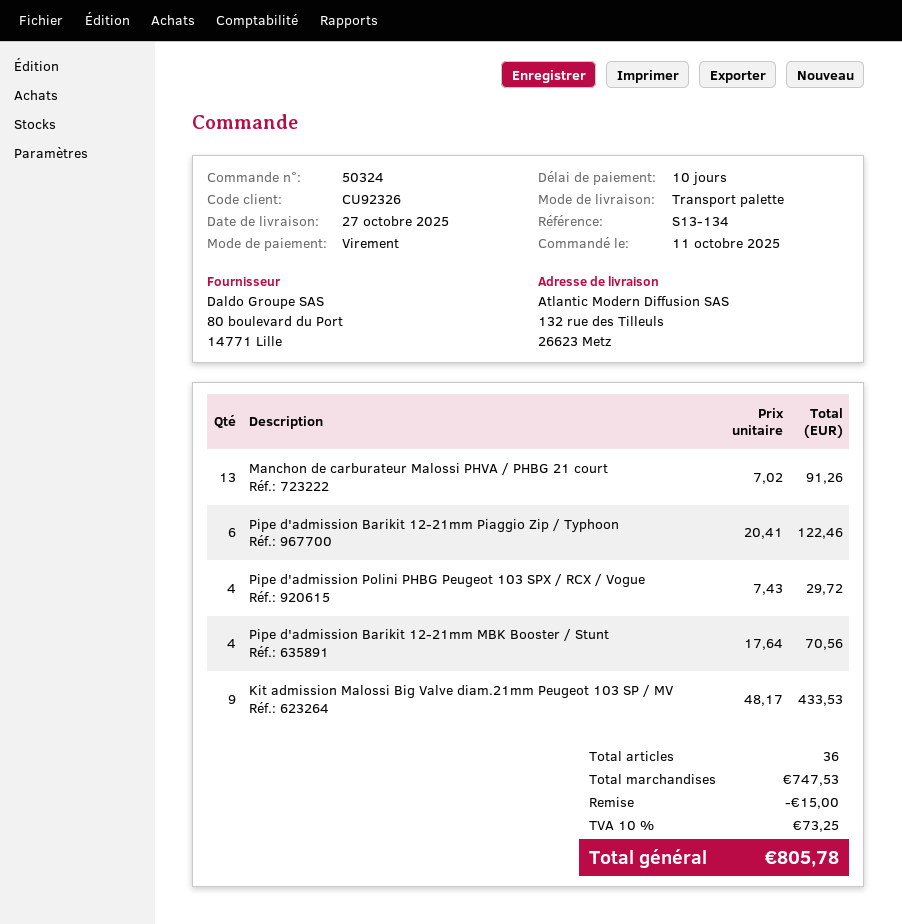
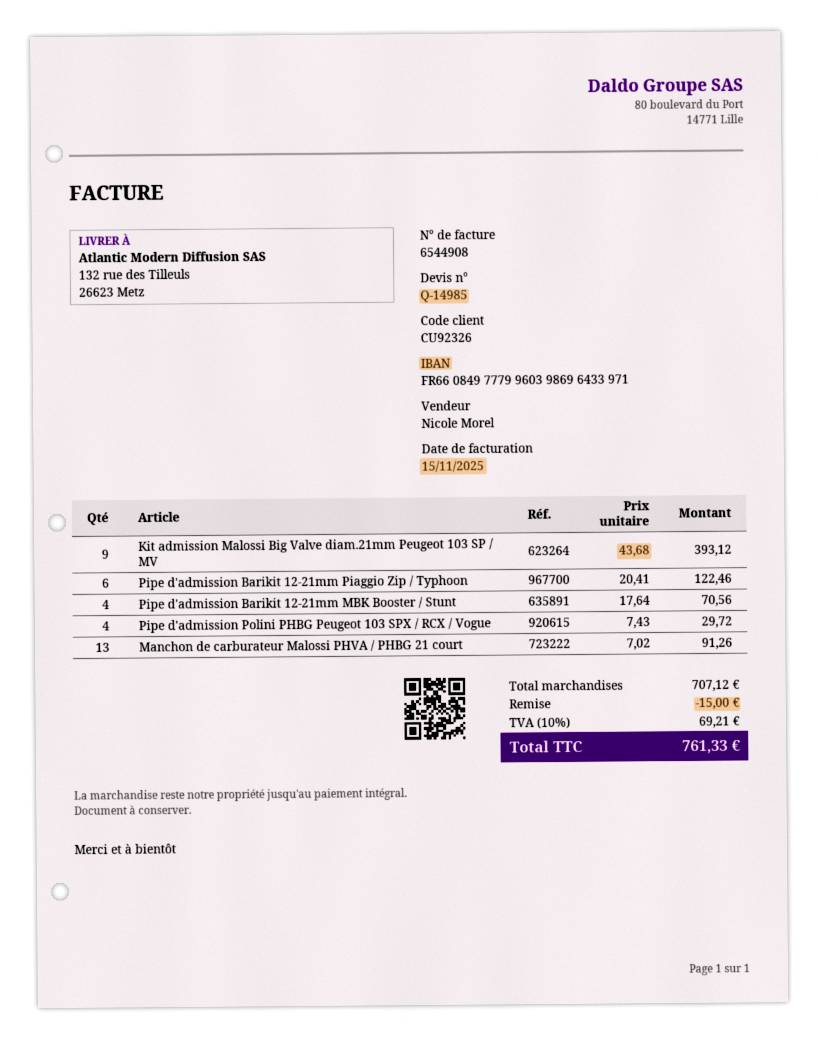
Kit admission Malossi Big Valve diam.21mm Peugeot 103 SP / MV: 9 x 48.17 = 433.53 -> 9 x 43.68 = 393.12
subtotal: 747.53 -> 707.12
tax: 10% = 73.25 -> 10% = 69.21
total: 805.78 -> 761.33

